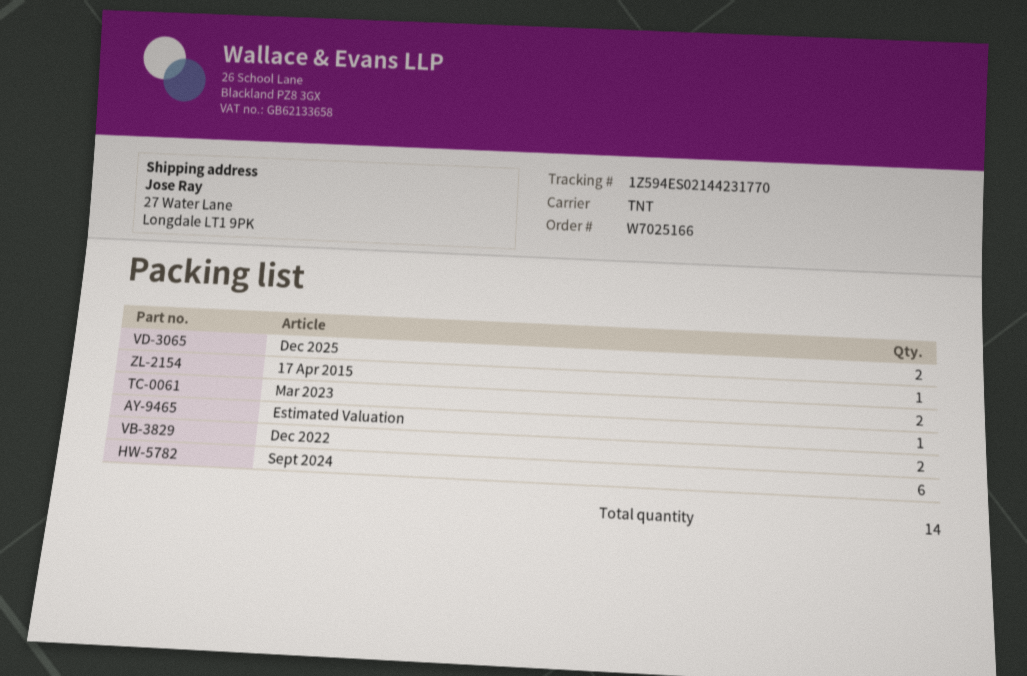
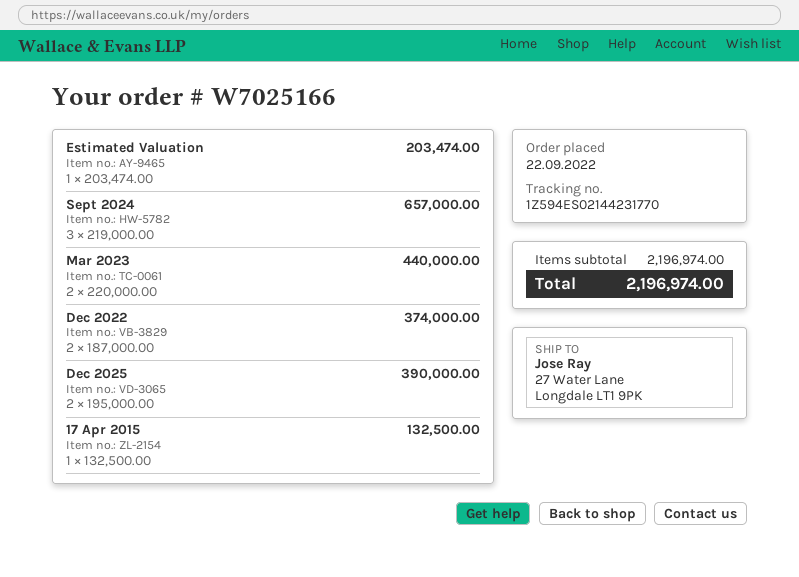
Sept 2024: 6 -> 3

